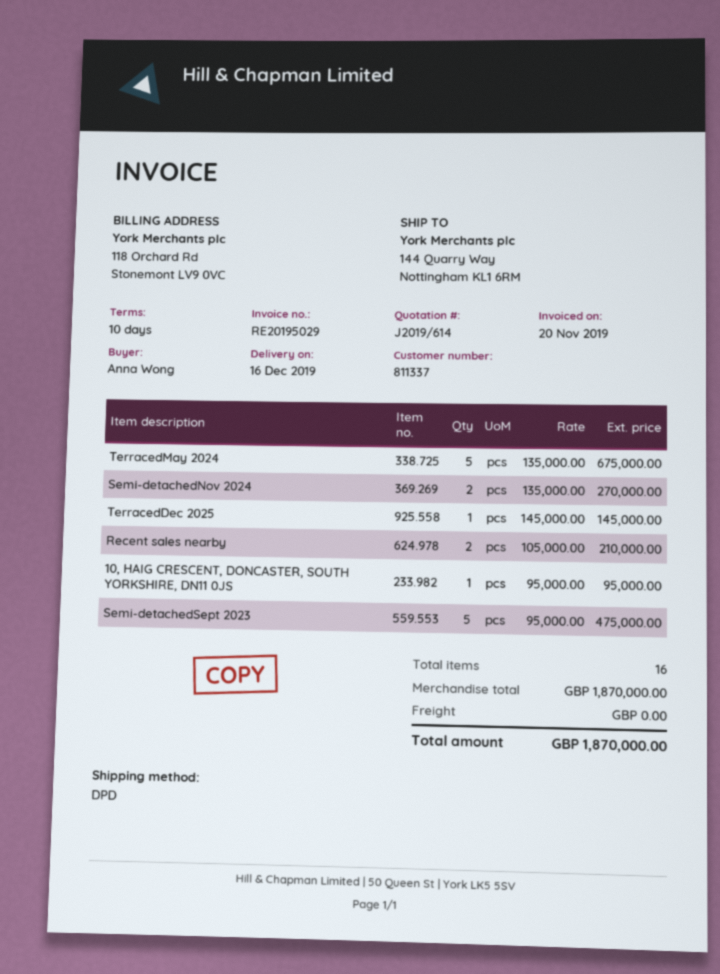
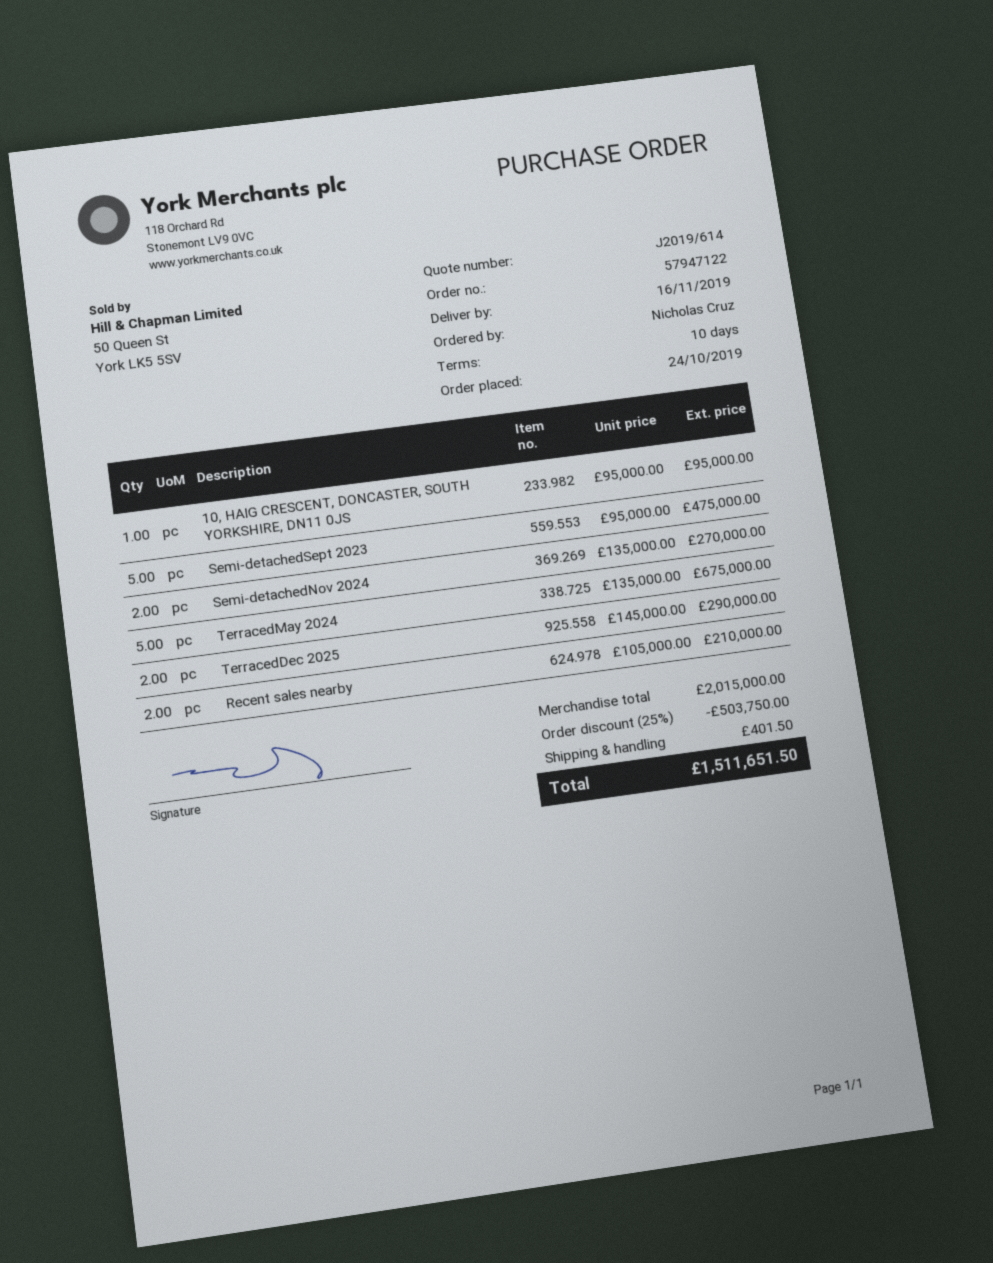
delivery date: 2019-12-16 -> 2019-11-16
ordered by: Anna Wong -> Nicholas Cruz
TerracedDec 2025: 1 x 145000.00 = 145000.00 -> 2 x 145000.00 = 290000.00
subtotal: 1870000.00 -> 2015000.00
discount: none -> 25% = 503750.00
shipping: 0.00 -> 401.50
total: 1870000.00 -> 1511651.50

